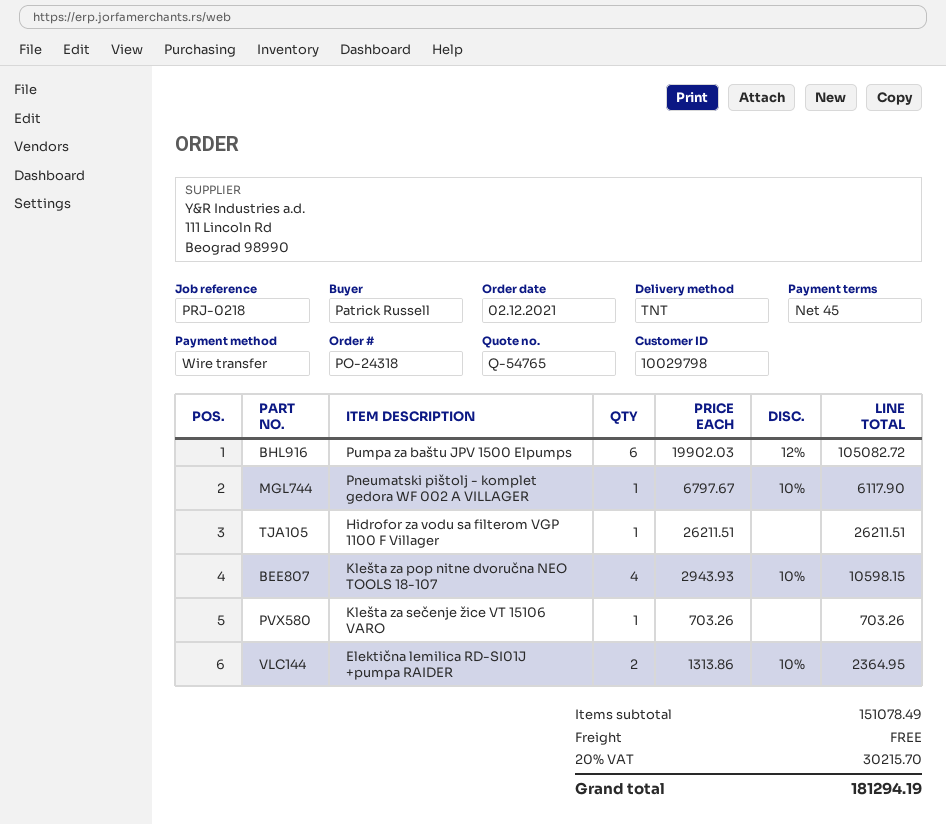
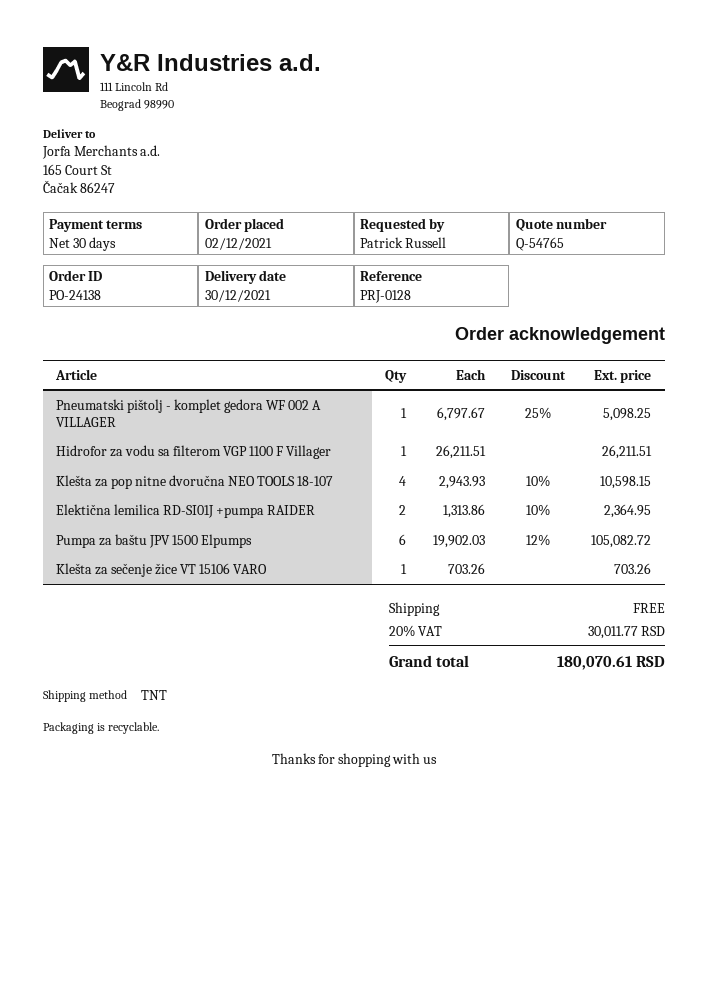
order number: PO-24318 -> PO-24138
payment terms: 45 days -> 30 days
reference: PRJ-0218 -> PRJ-0128
Pneumatski pištolj - komplet gedora WF 002 A VILLAGER: 1 x 6797.67 - 10% = 6117.90 -> 1 x 6797.67 - 25% = 5098.25
tax: 20% = 30215.70 -> 20% = 30011.77
total: 181294.19 -> 180070.61

